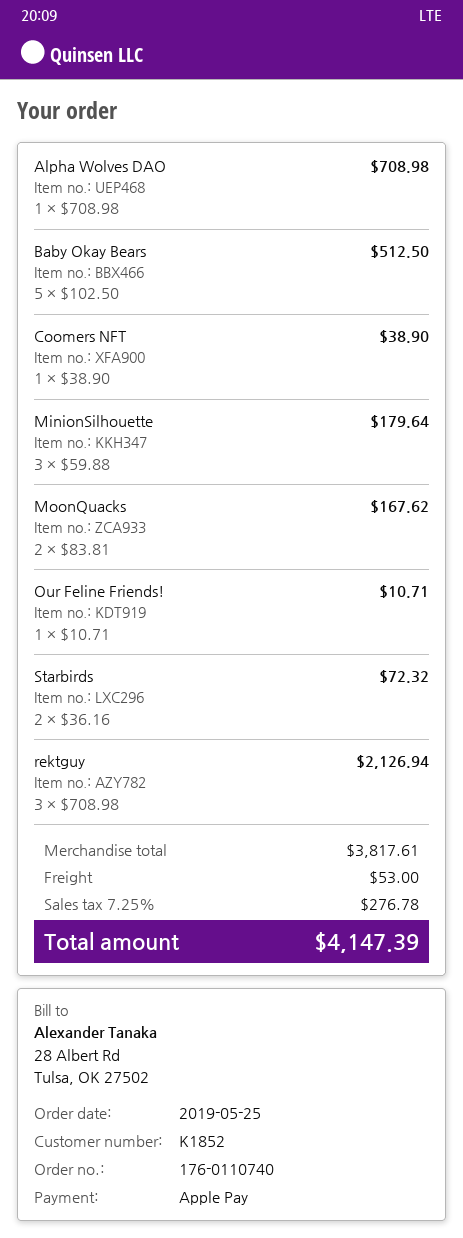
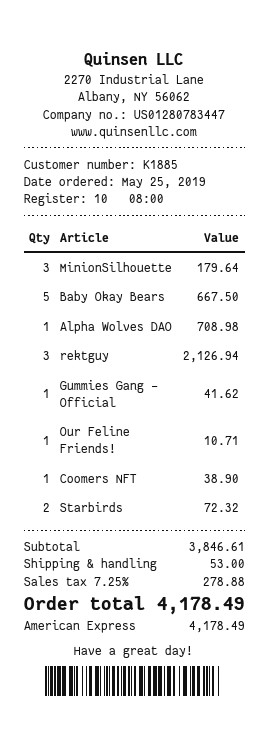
customer number: K1852 -> K1885
payment method: Apple Pay -> American Express
Baby Okay Bears: 5 for 512.50 -> 5 for 667.50
MoonQuacks: 2 for 167.62 -> none
Gummies Gang - Official: none -> 1 for 41.62
subtotal: 3817.61 -> 3846.61
tax: 7.25% = 276.78 -> 7.25% = 278.88
total: 4147.39 -> 4178.49

